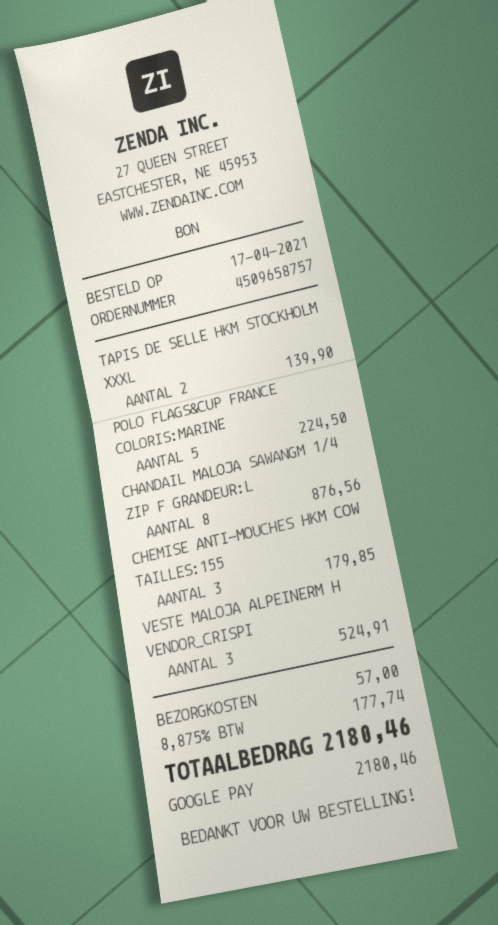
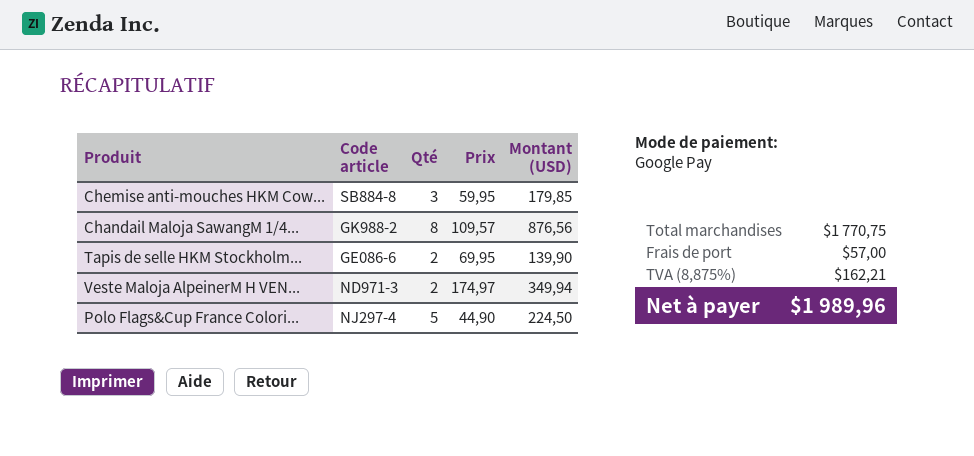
VESTE MALOJA ALPEINERM H VENDOR_CRISPI: 3 for 524.91 -> 2 for 349.94
tax: 8.875% = 177.74 -> 8.875% = 162.21
total: 2180.46 -> 1989.96

